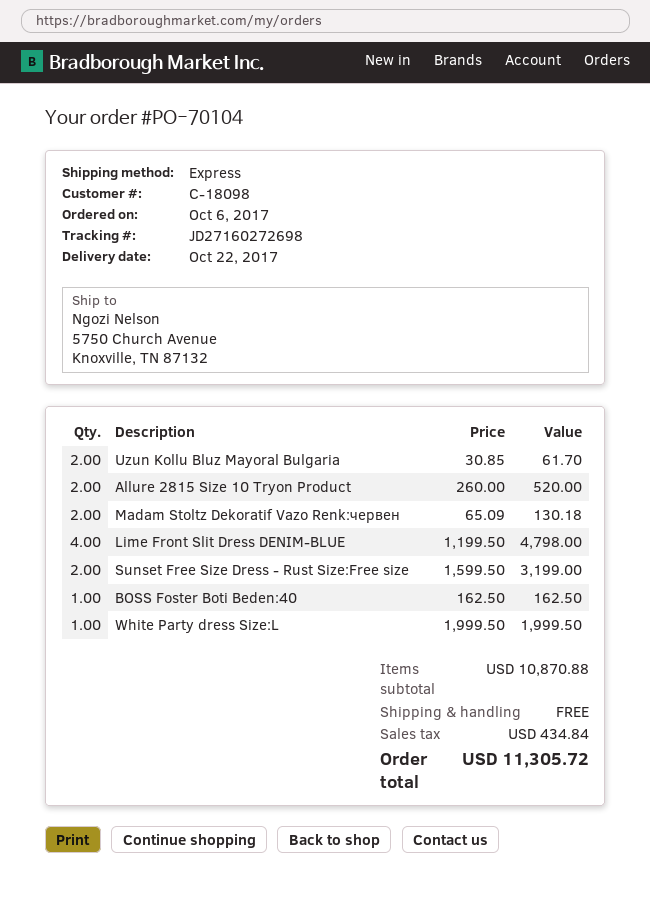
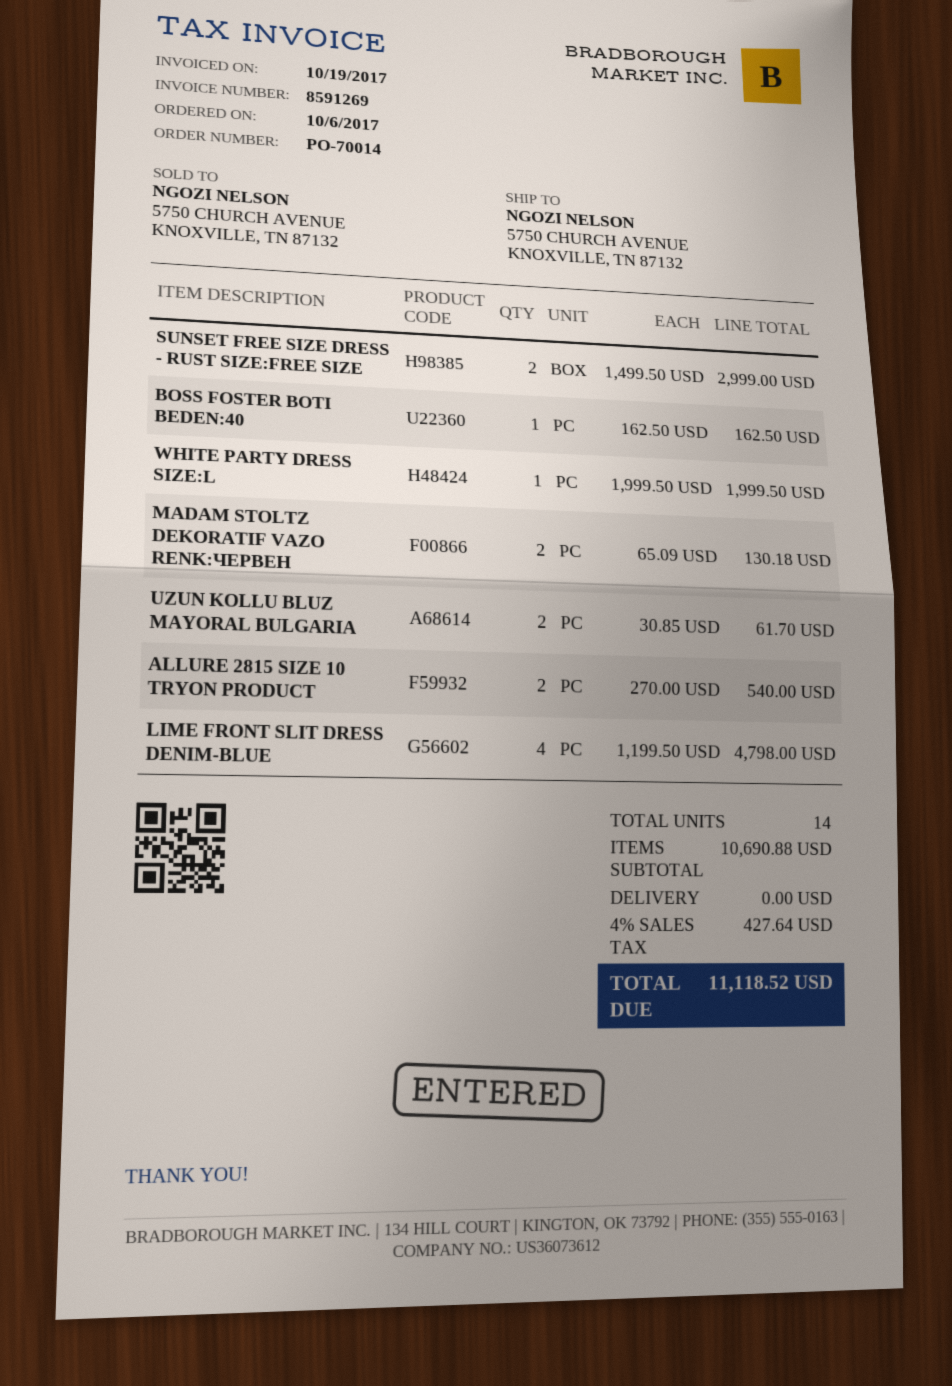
order number: PO-70104 -> PO-70014
Allure 2815 Size 10 Tryon Product: 2 x 260.00 = 520.00 -> 2 x 270.00 = 540.00
Sunset Free Size Dress - Rust Size:Free size: 2 x 1599.50 = 3199.00 -> 2 x 1499.50 = 2999.00
subtotal: 10870.88 -> 10690.88
tax: 434.84 -> 427.64
total: 11305.72 -> 11118.52

